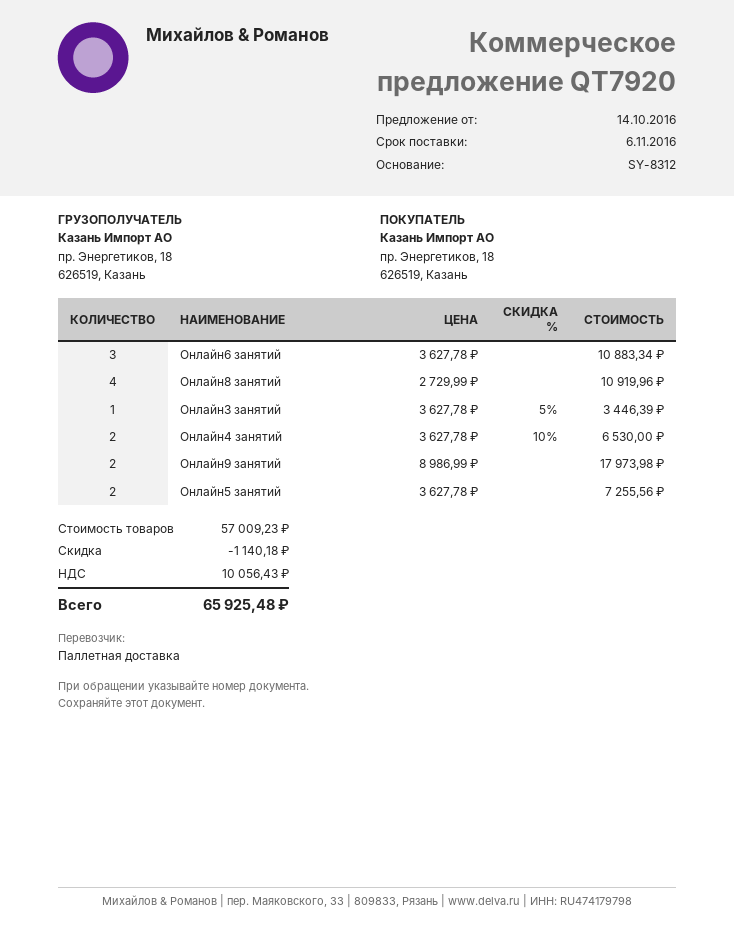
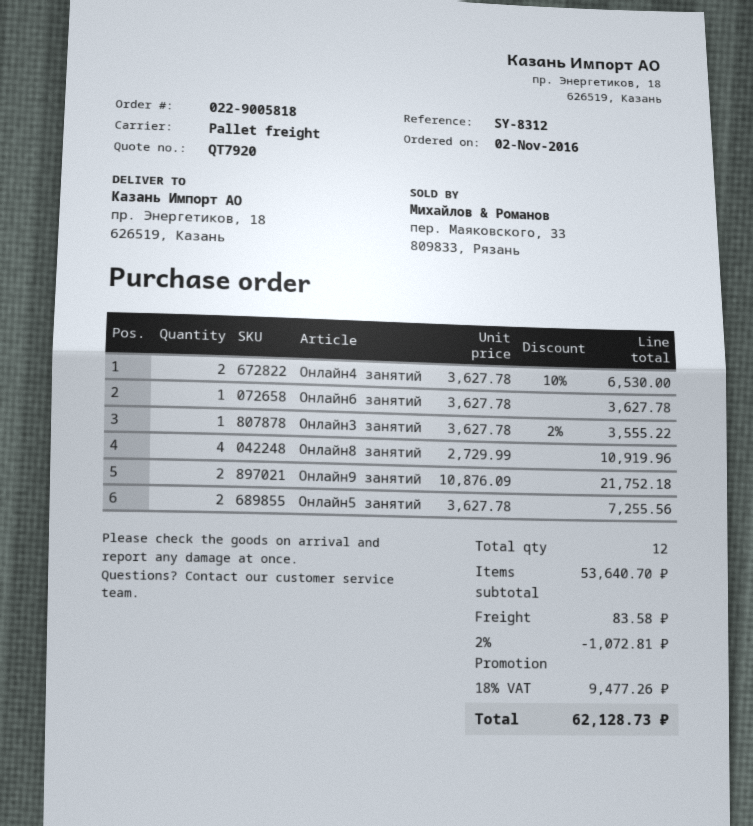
Онлайн6 занятий: 3 x 3627.78 = 10883.34 -> 1 x 3627.78 = 3627.78
Онлайн3 занятий: 1 x 3627.78 - 5% = 3446.39 -> 1 x 3627.78 - 2% = 3555.22
Онлайн9 занятий: 2 x 8986.99 = 17973.98 -> 2 x 10876.09 = 21752.18
subtotal: 57009.23 -> 53640.70
discount: 1140.18 -> 1072.81
shipping: none -> 83.58
tax: 10056.43 -> 9477.26
total: 65925.48 -> 62128.73

